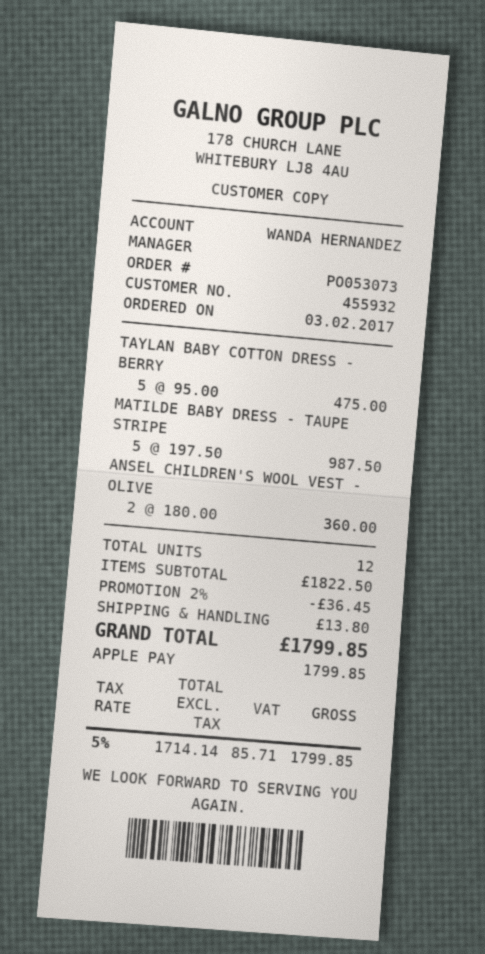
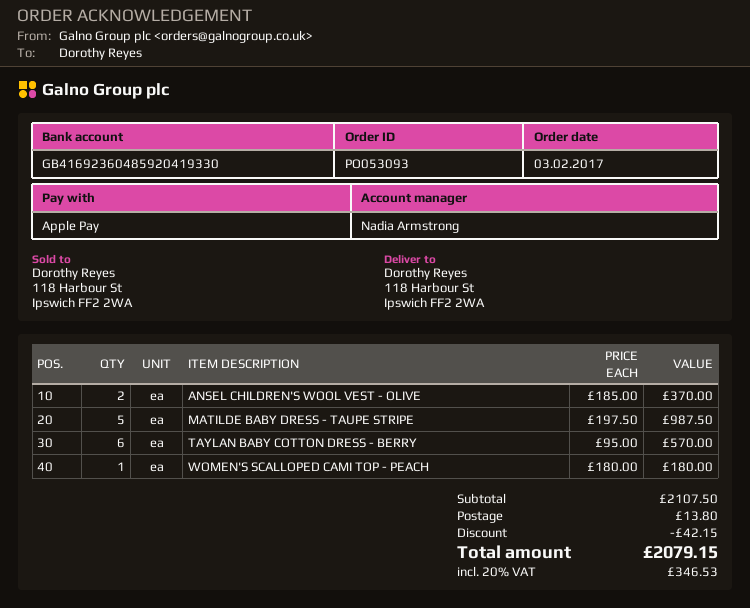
order number: PO053073 -> PO053093
sales rep: WANDA HERNANDEZ -> Nadia Armstrong
TAYLAN BABY COTTON DRESS - BERRY: 5 x 95.00 = 475.00 -> 6 x 95.00 = 570.00
ANSEL CHILDREN'S WOOL VEST - OLIVE: 2 x 180.00 = 360.00 -> 2 x 185.00 = 370.00
WOMEN'S SCALLOPED CAMI TOP - PEACH: none -> 1 x 180.00 = 180.00
subtotal: 1822.50 -> 2107.50
discount: 36.45 -> 42.15
tax: 5% = 85.71 -> 20% = 346.53
total: 1799.85 -> 2079.15

